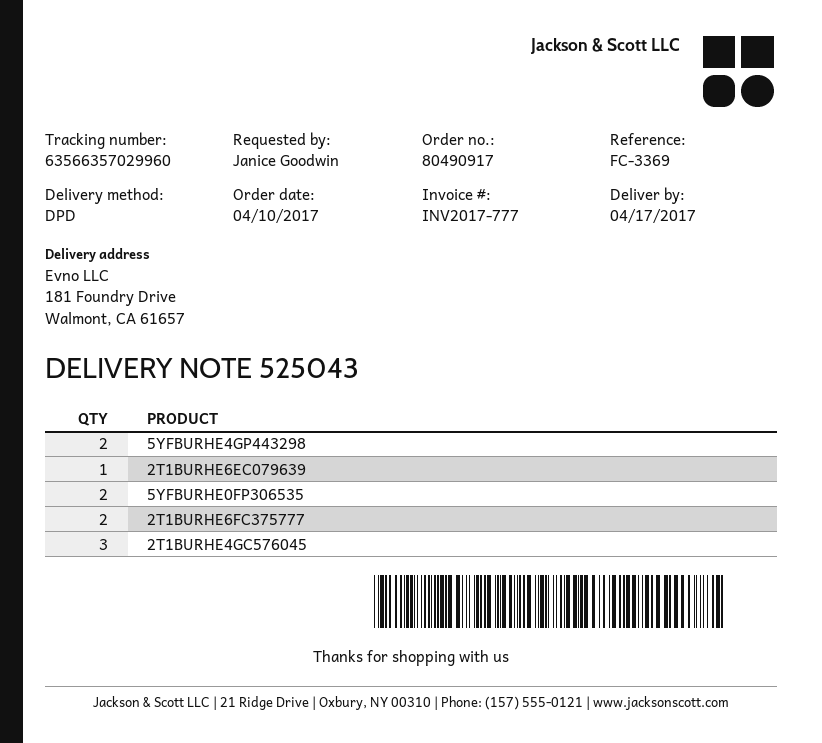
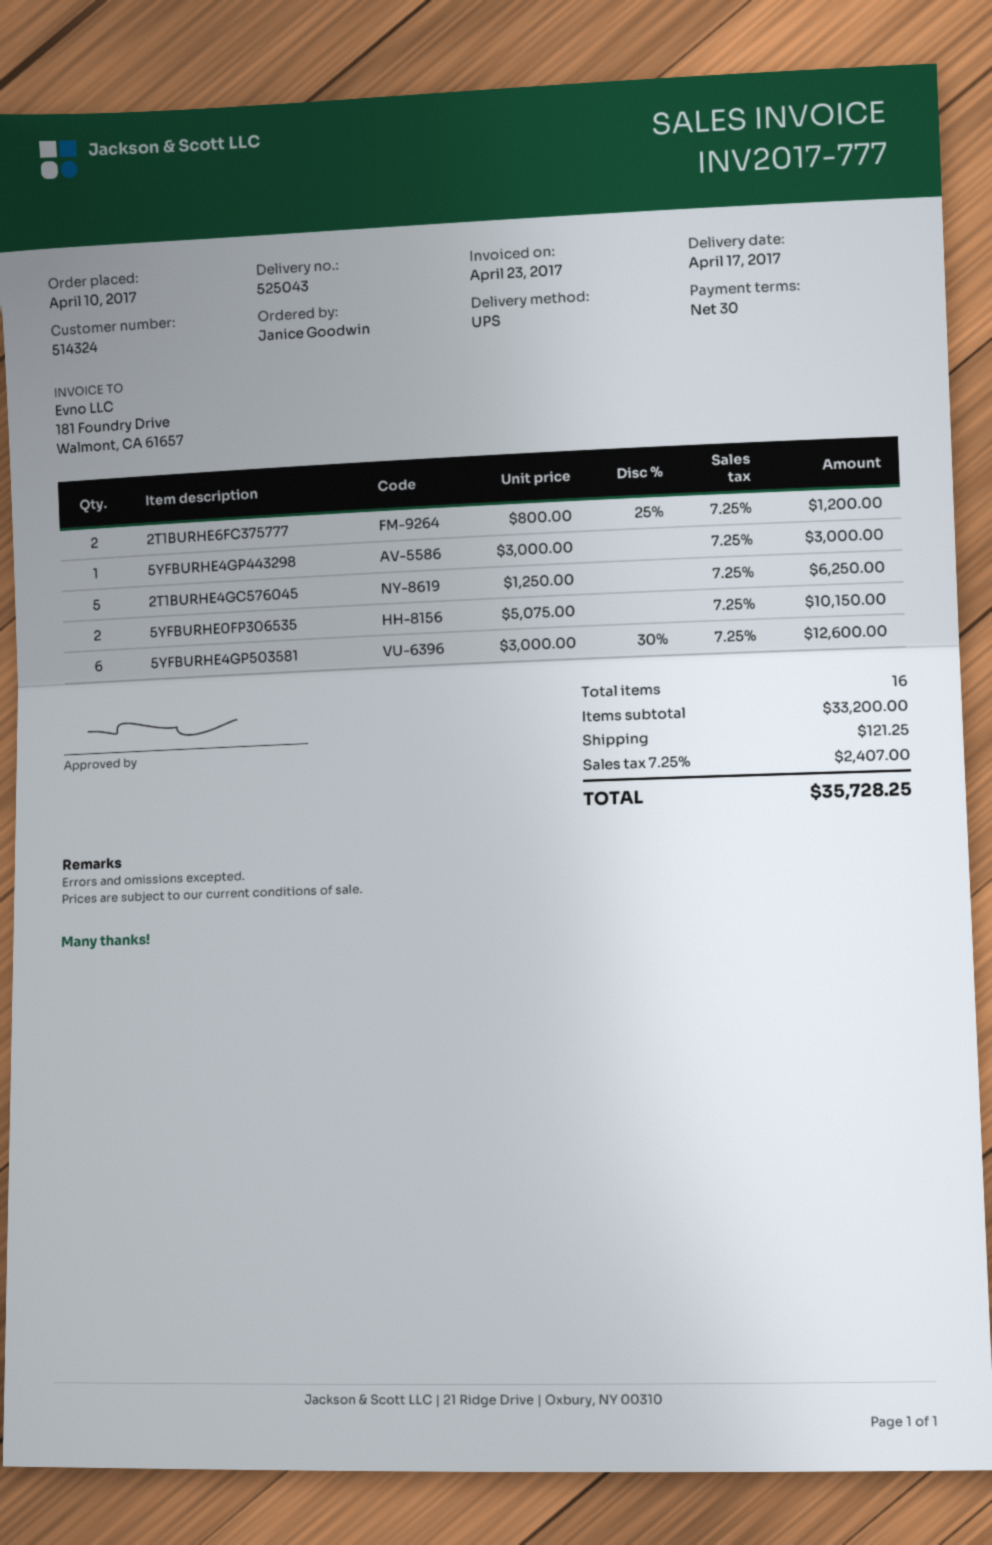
shipping method: DPD -> UPS
5YFBURHE4GP443298: 2 -> 1
2T1BURHE6EC079639: 1 -> none
2T1BURHE4GC576045: 3 -> 5
5YFBURHE4GP503581: none -> 6

